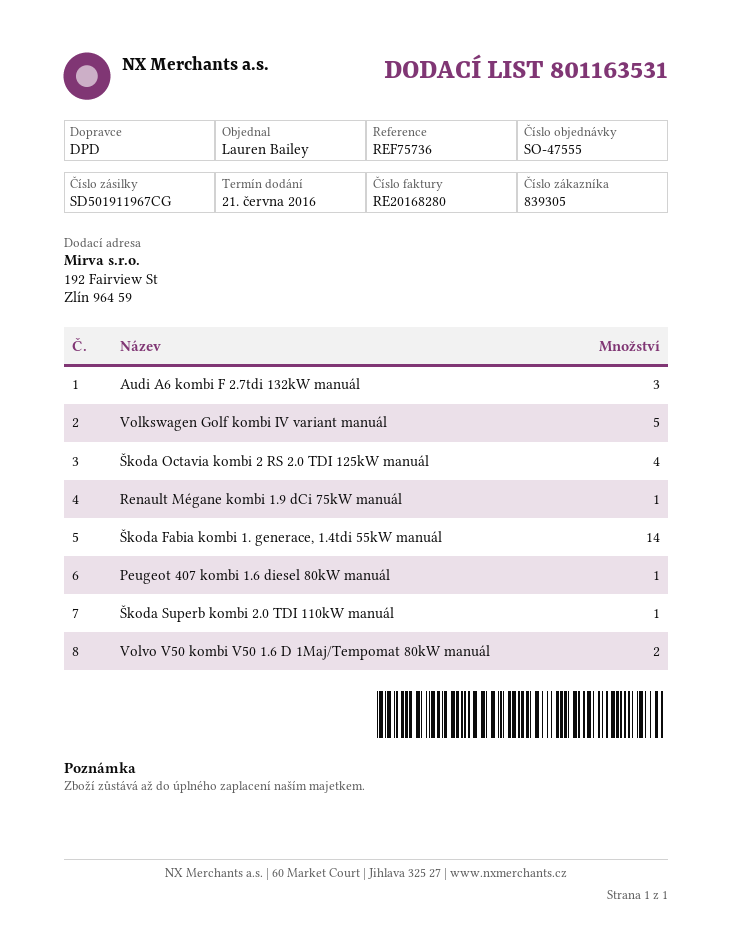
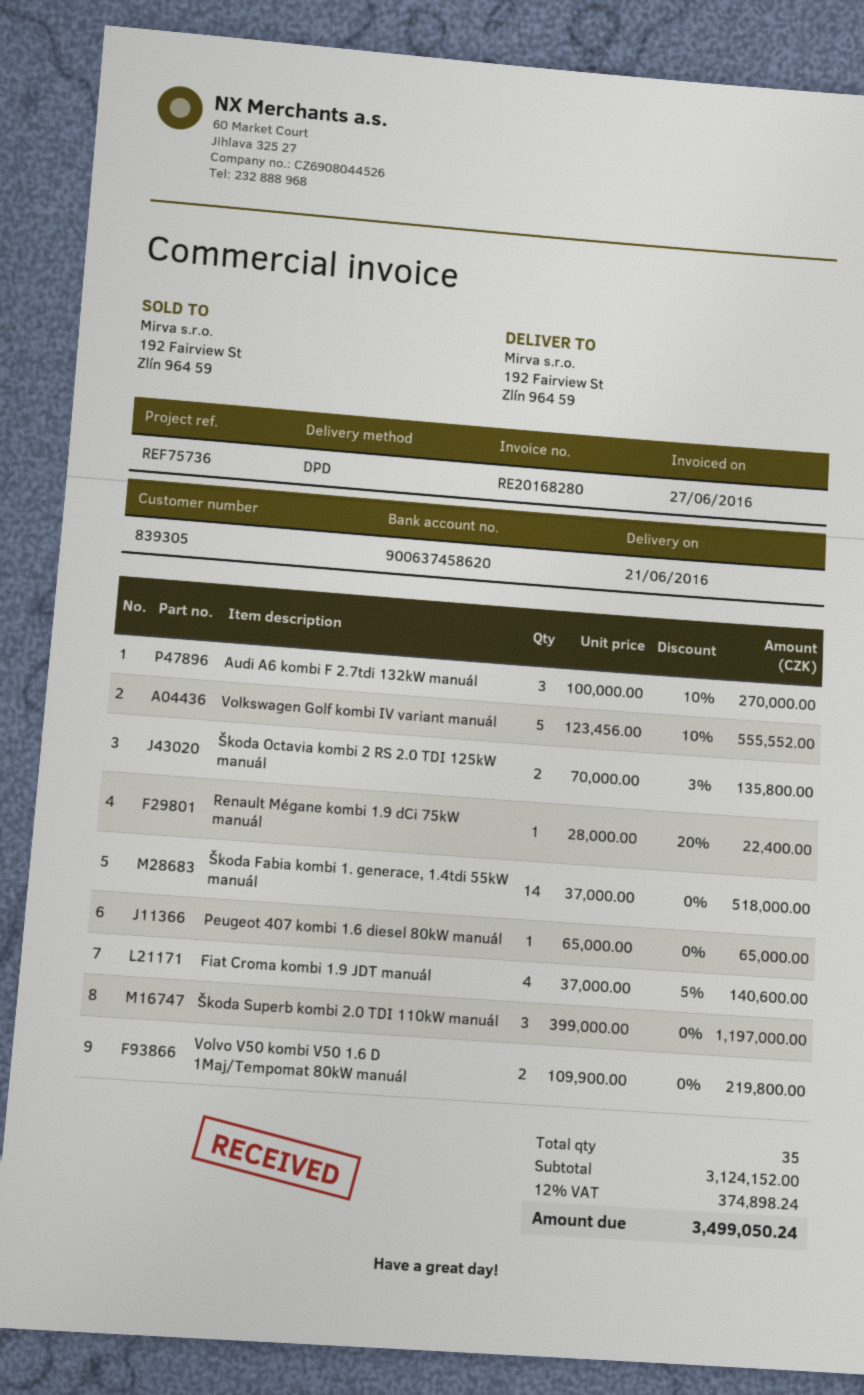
Škoda Octavia kombi 2 RS 2.0 TDI 125kW manuál: 4 -> 2
Škoda Superb kombi 2.0 TDI 110kW manuál: 1 -> 3
Fiat Croma kombi 1.9 JDT manuál: none -> 4

